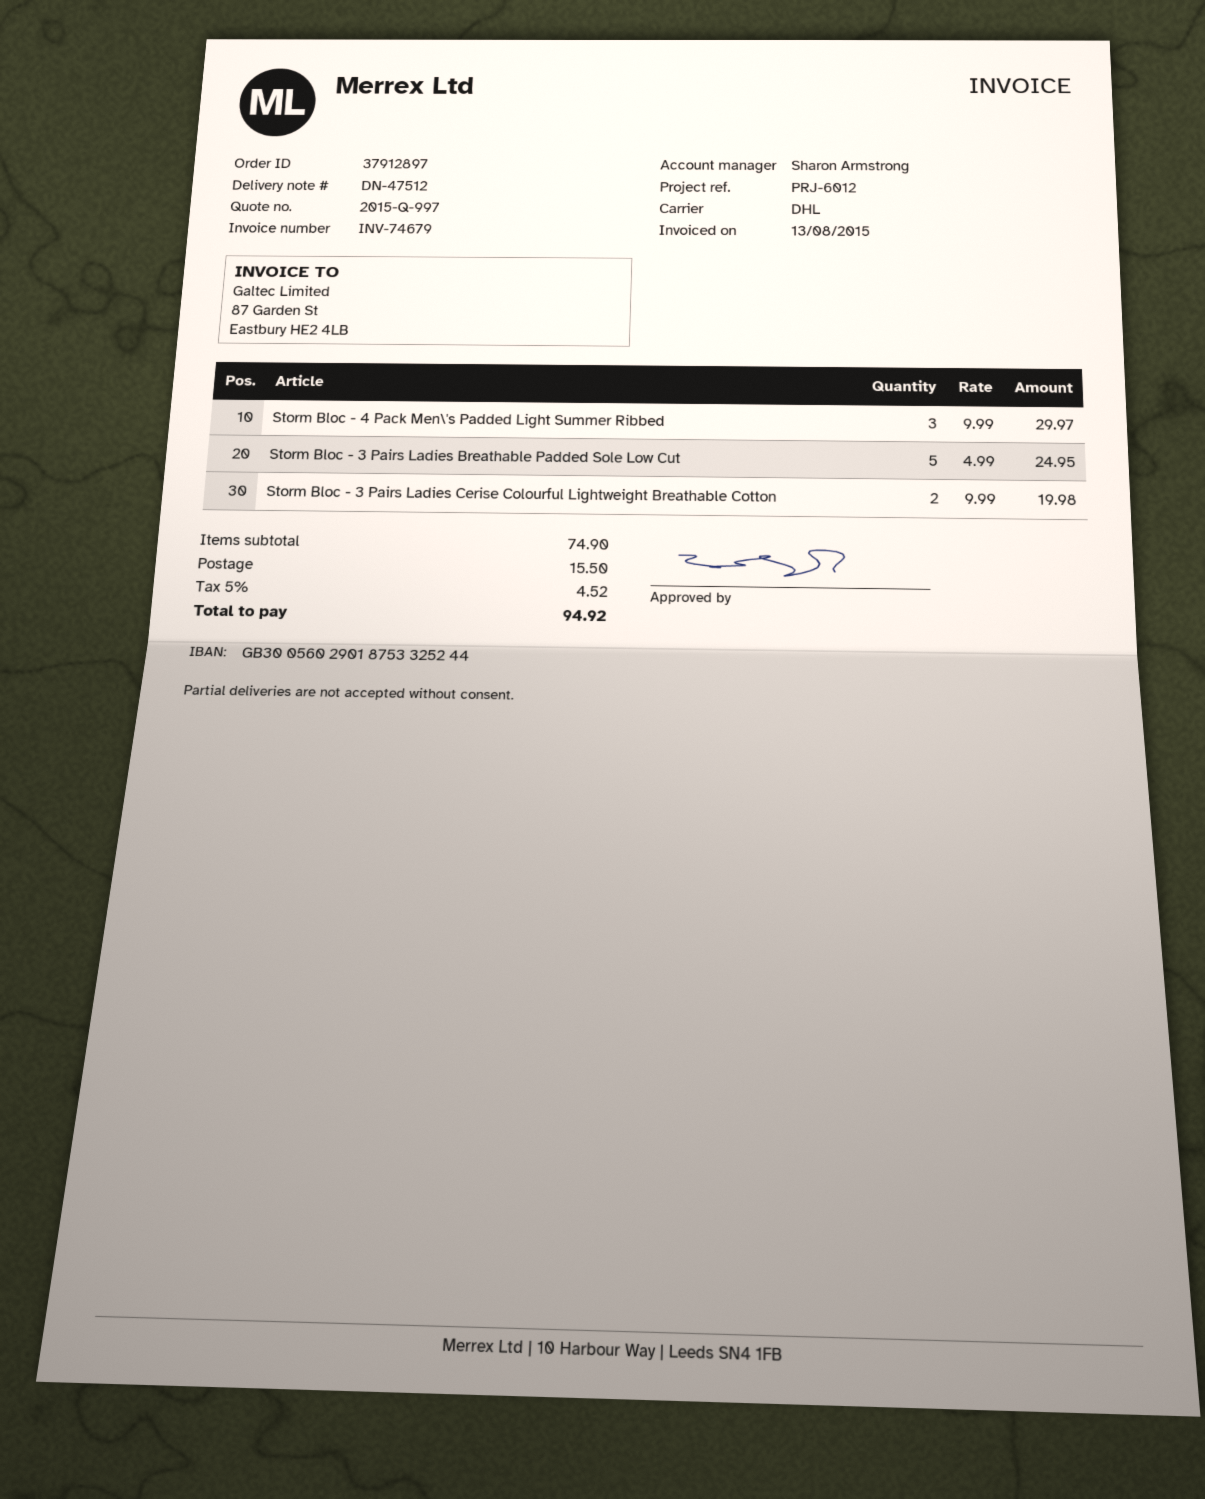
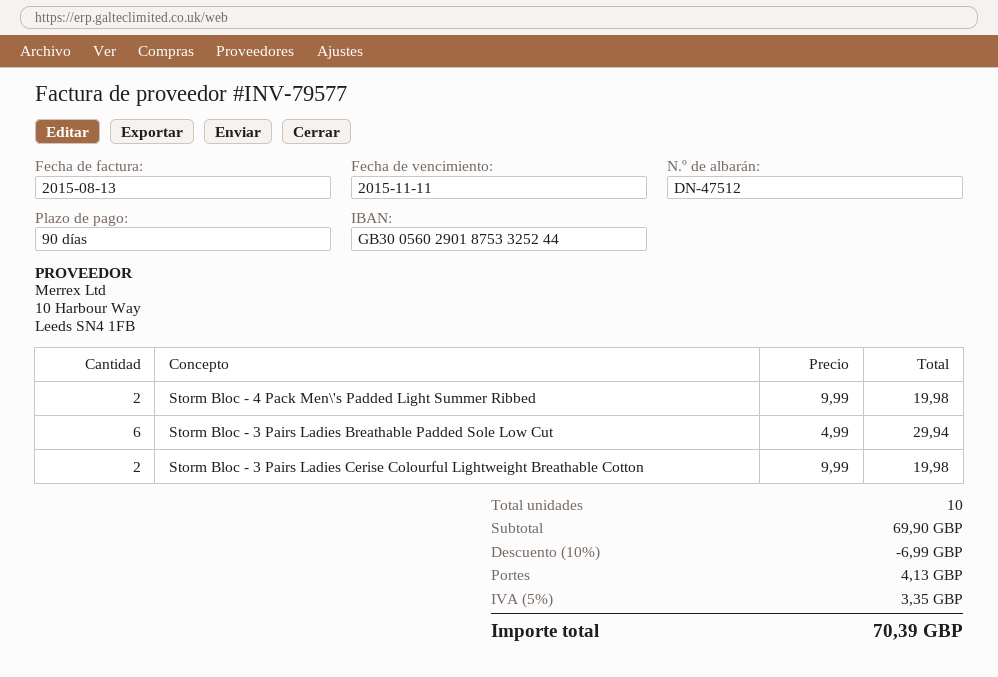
invoice number: INV-74679 -> INV-79577
Storm Bloc - 4 Pack Men\'s Padded Light Summer Ribbed: 3 x 9.99 = 29.97 -> 2 x 9.99 = 19.98
Storm Bloc - 3 Pairs Ladies Breathable Padded Sole Low Cut: 5 x 4.99 = 24.95 -> 6 x 4.99 = 29.94
subtotal: 74.90 -> 69.90
discount: none -> 10% = 6.99
shipping: 15.50 -> 4.13
tax: 5% = 4.52 -> 5% = 3.35
total: 94.92 -> 70.39

